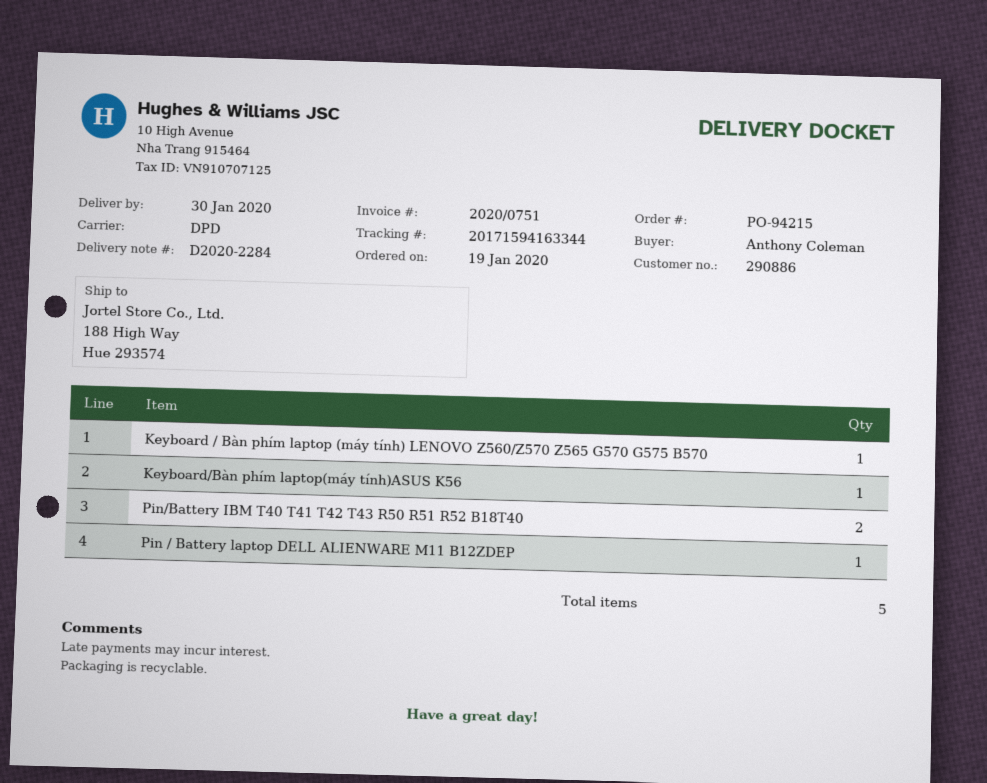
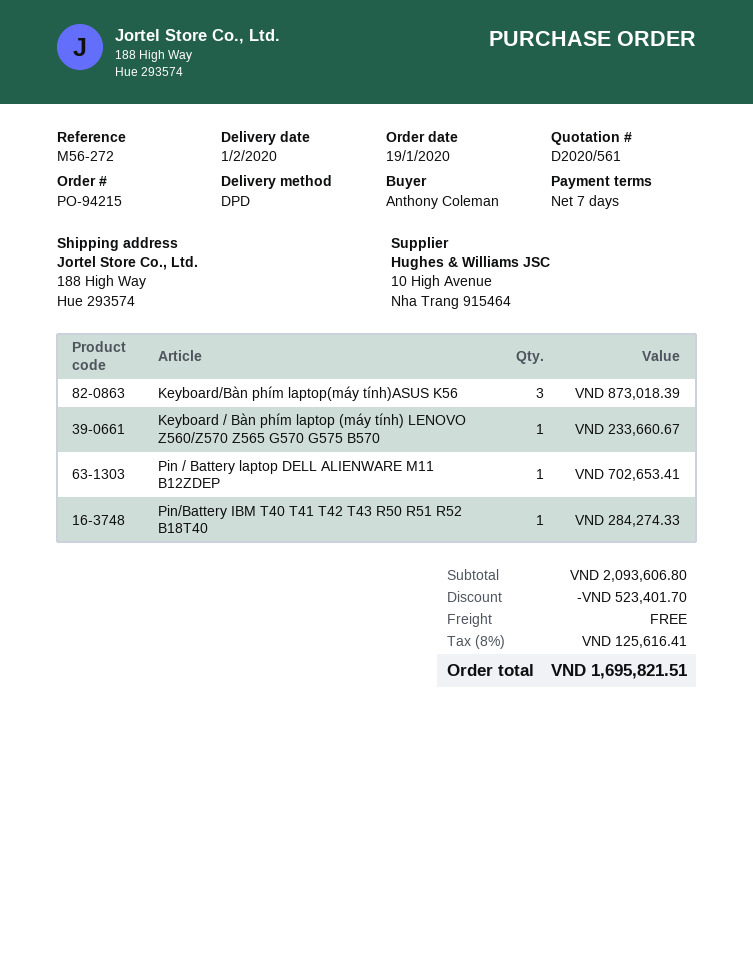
delivery date: 2020-01-30 -> 2020-02-01
Keyboard/Bàn phím laptop(máy tính)ASUS K56: 1 -> 3
Pin/Battery IBM T40 T41 T42 T43 R50 R51 R52 B18T40: 2 -> 1

